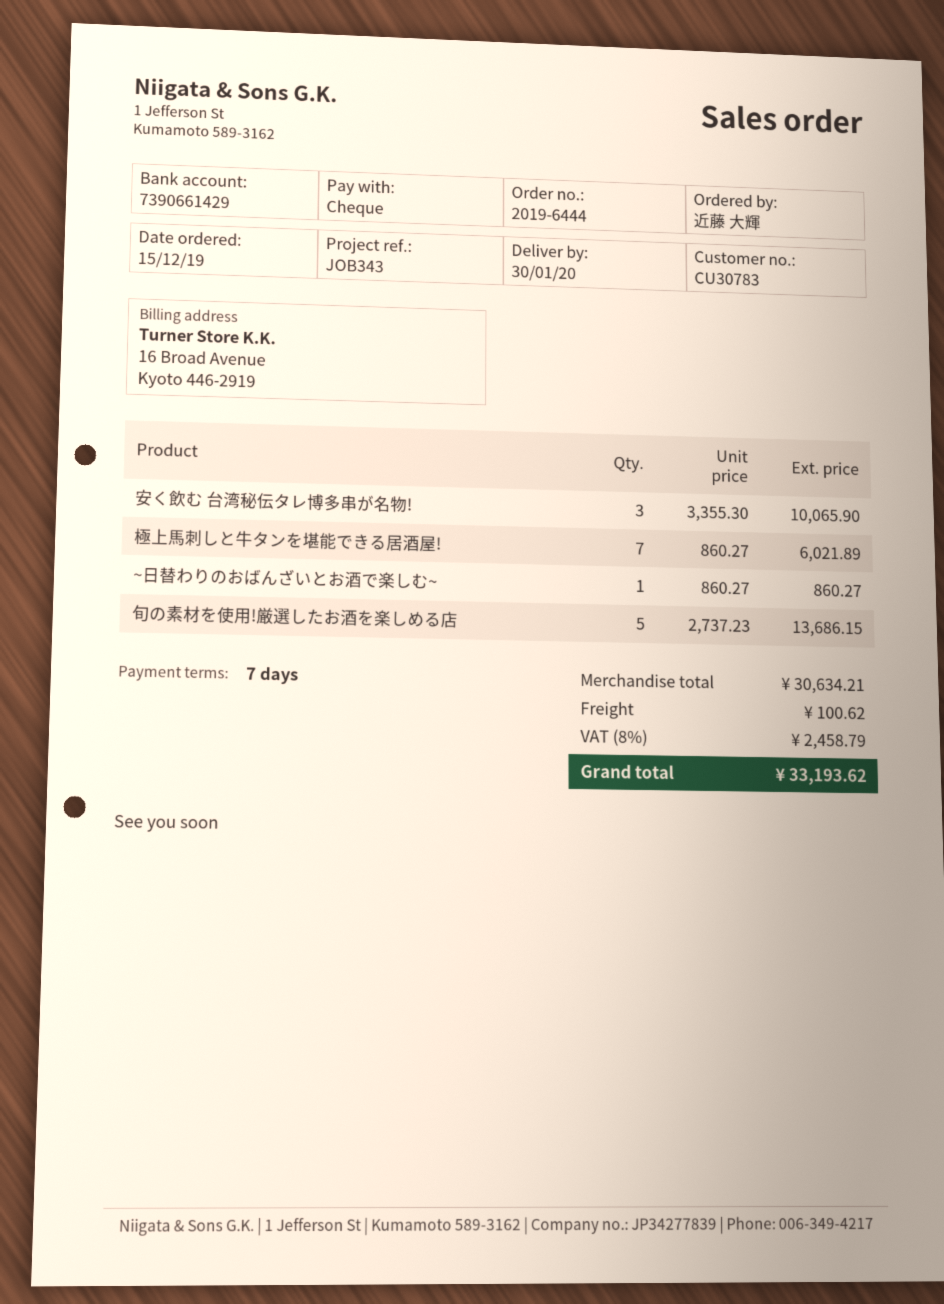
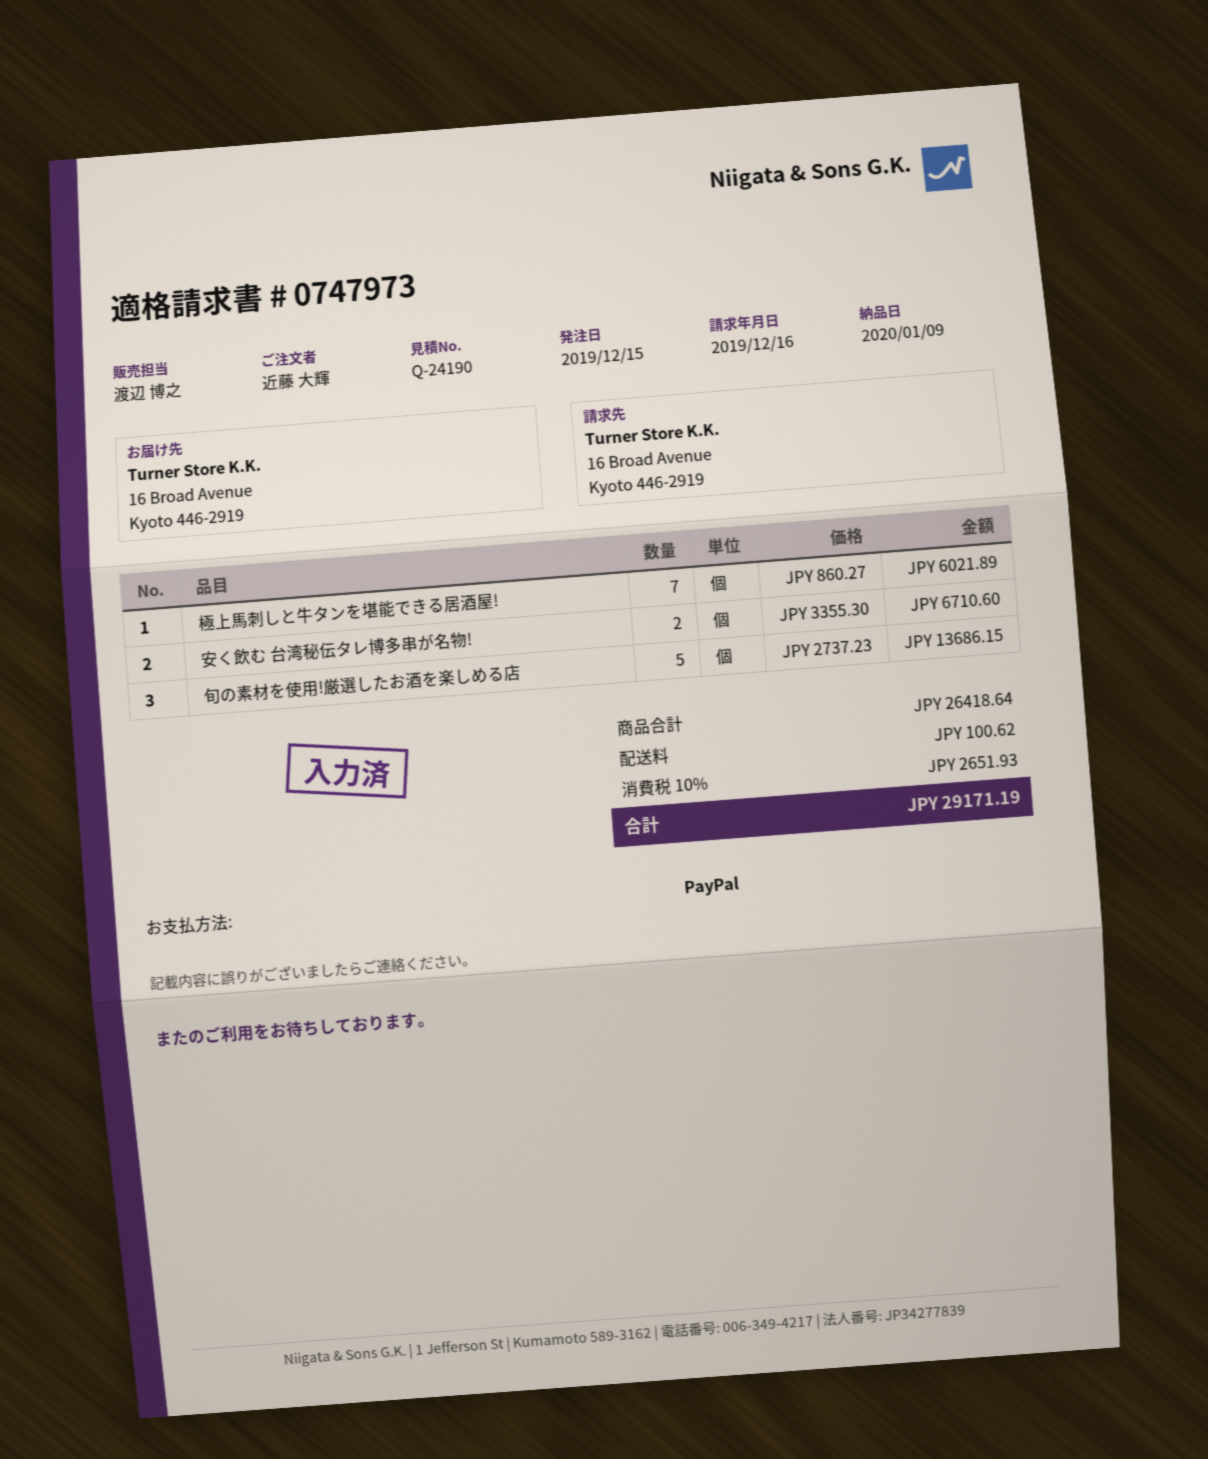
delivery date: 2020-01-30 -> 2020-01-09
payment method: cheque -> PayPal
安く飲む 台湾秘伝タレ博多串が名物!: 3 x 3355.30 = 10065.90 -> 2 x 3355.30 = 6710.60
~日替わりのおばんざいとお酒で楽しむ~: 1 x 860.27 = 860.27 -> none
subtotal: 30634.21 -> 26418.64
tax: 8% = 2458.79 -> 10% = 2651.93
total: 33193.62 -> 29171.19

